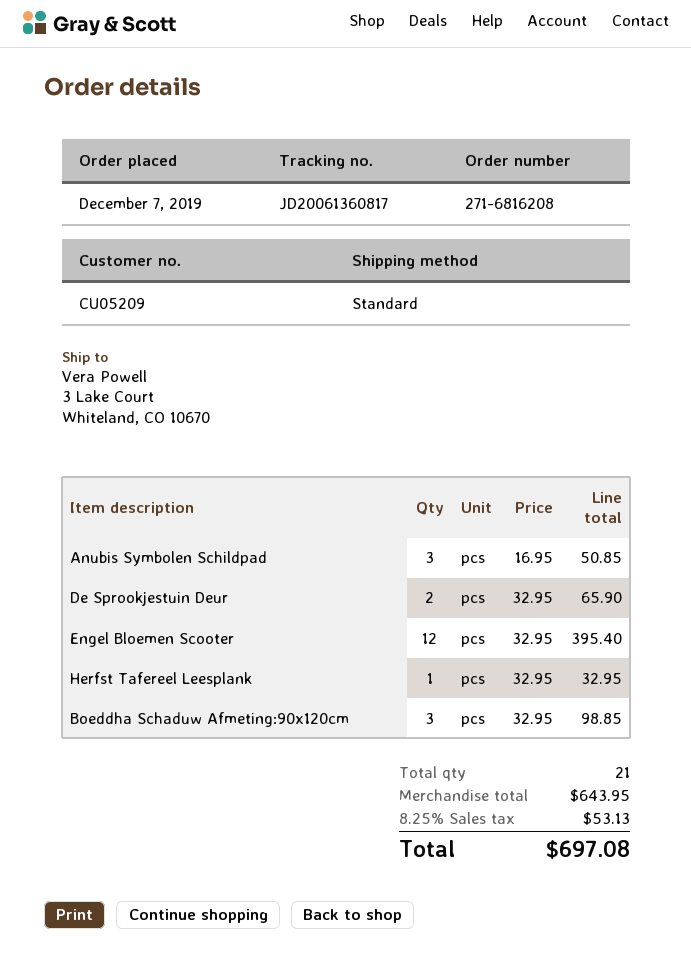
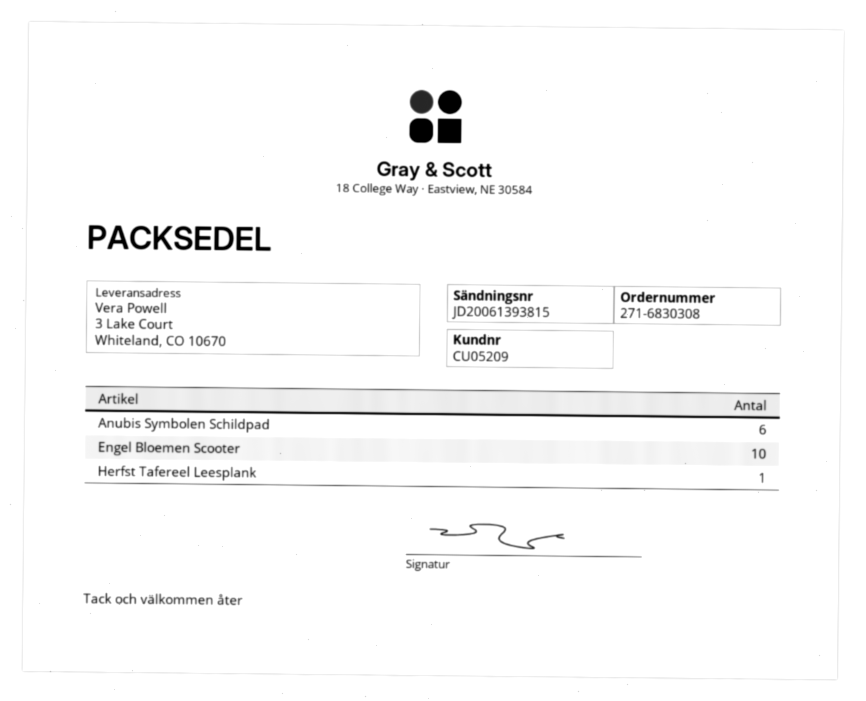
order number: 271-6816208 -> 271-6830308
tracking number: JD20061360817 -> JD20061393815
Anubis Symbolen Schildpad: 3 -> 6
De Sprookjestuin Deur: 2 -> none
Engel Bloemen Scooter: 12 -> 10
Boeddha Schaduw Afmeting:90x120cm: 3 -> none

